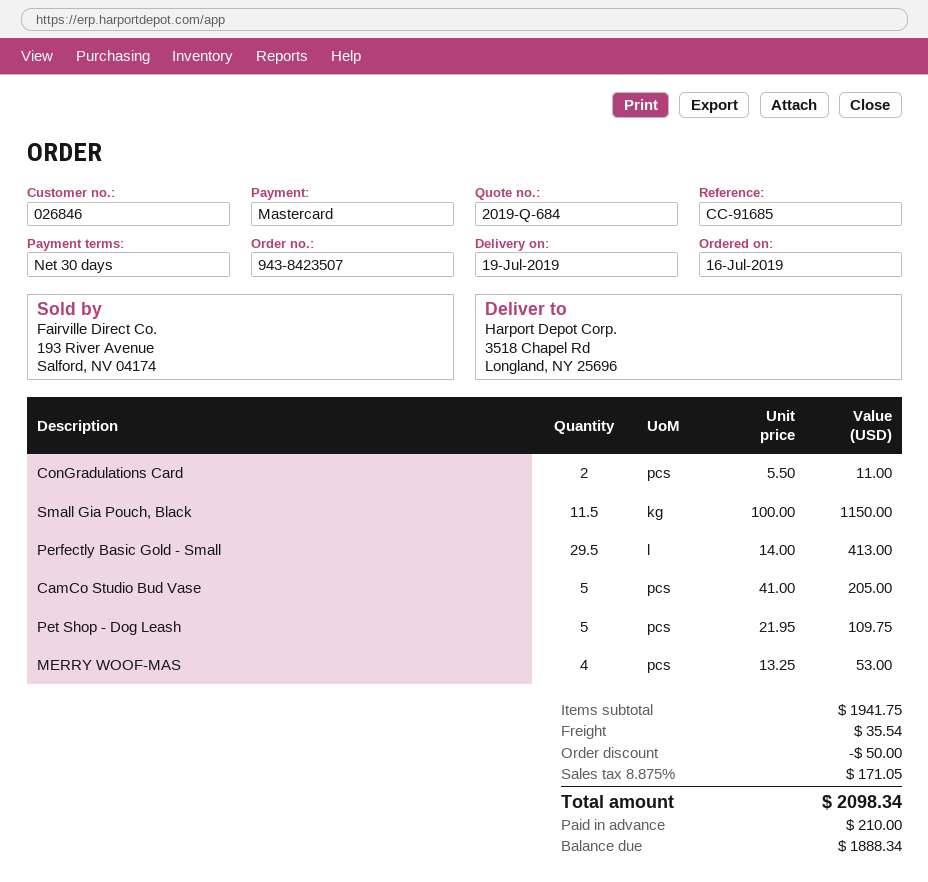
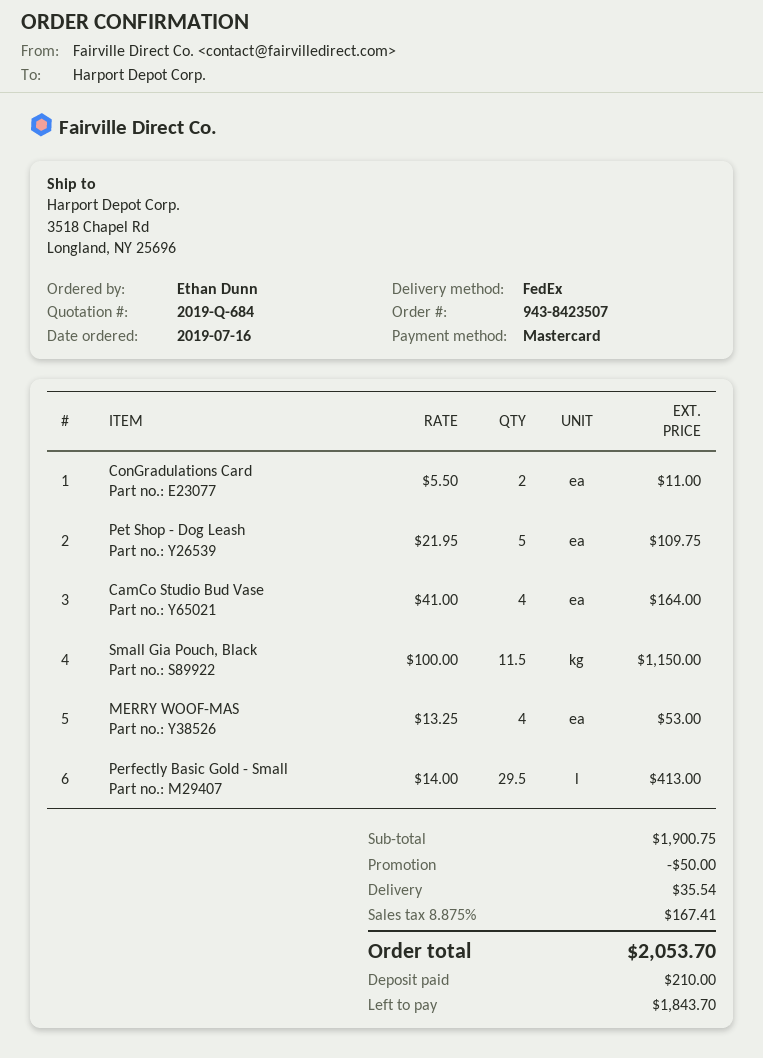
CamCo Studio Bud Vase: 5 x 41.00 = 205.00 -> 4 x 41.00 = 164.00
subtotal: 1941.75 -> 1900.75
tax: 8.875% = 171.05 -> 8.875% = 167.41
total: 2098.34 -> 2053.70
balance: 1888.34 -> 1843.70

